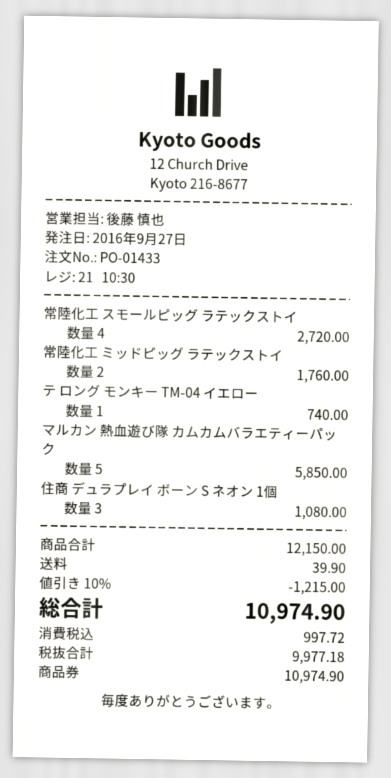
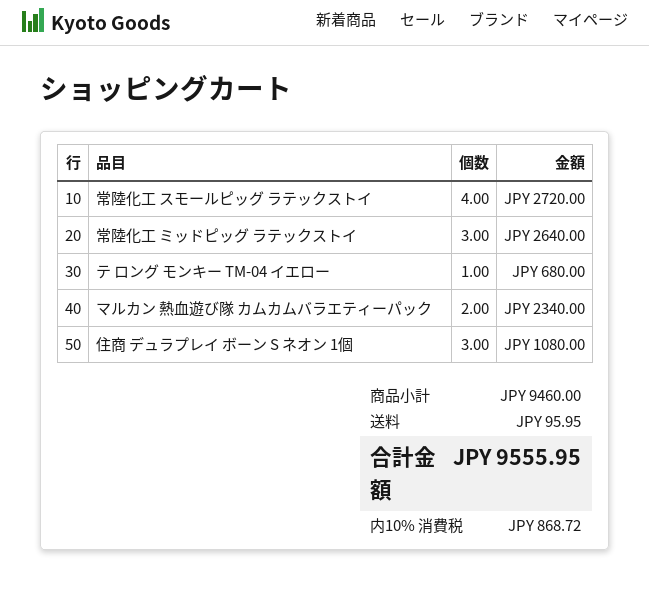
常陸化工 ミッドピッグ ラテックストイ: 2 for 1760.00 -> 3 for 2640.00
テ ロング モンキー TM-04 イエロー: 1 for 740.00 -> 1 for 680.00
マルカン 熱血遊び隊 カムカムバラエティーパック: 5 for 5850.00 -> 2 for 2340.00
subtotal: 12150.00 -> 9460.00
discount: 10% = 1215.00 -> none
shipping: 39.90 -> 95.95
tax: 997.72 -> 868.72
total: 10974.90 -> 9555.95

